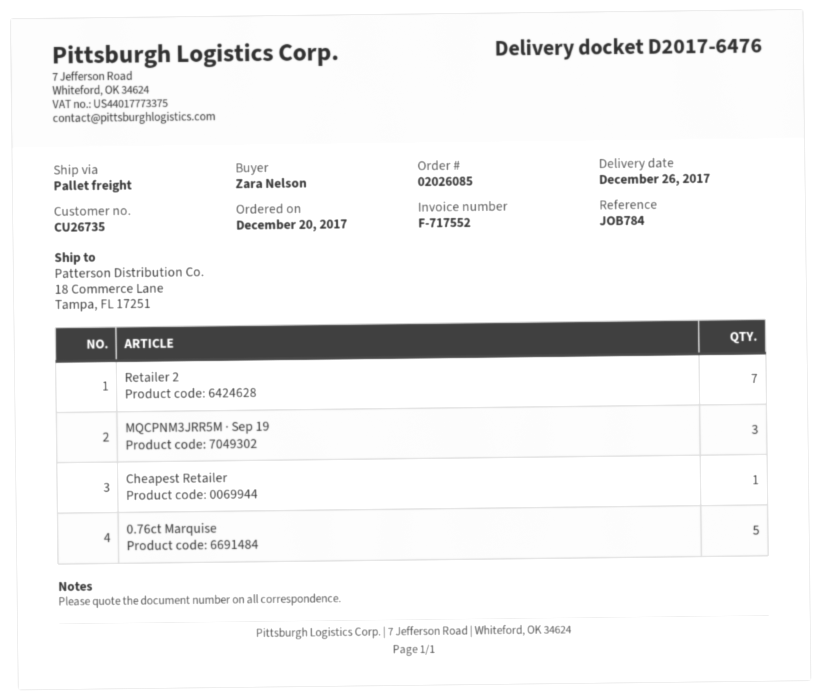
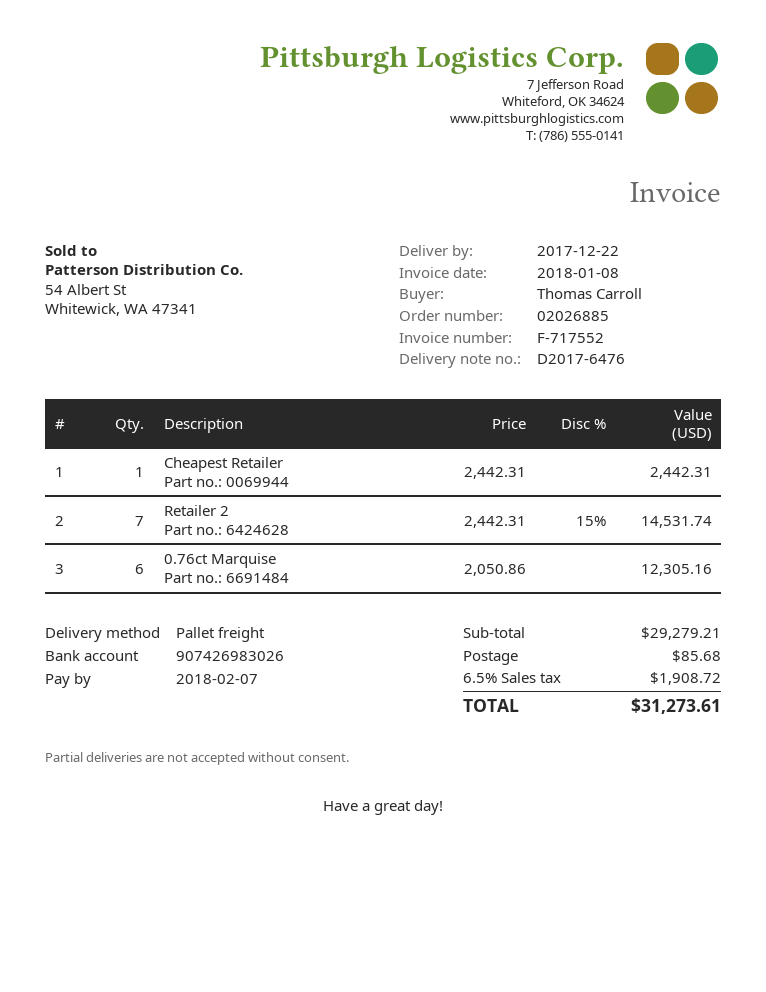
order number: 02026085 -> 02026885
delivery date: 2017-12-26 -> 2017-12-22
ordered by: Zara Nelson -> Thomas Carroll
MQCPNM3JRR5M · Sep 19: 3 -> none
0.76ct Marquise: 5 -> 6

